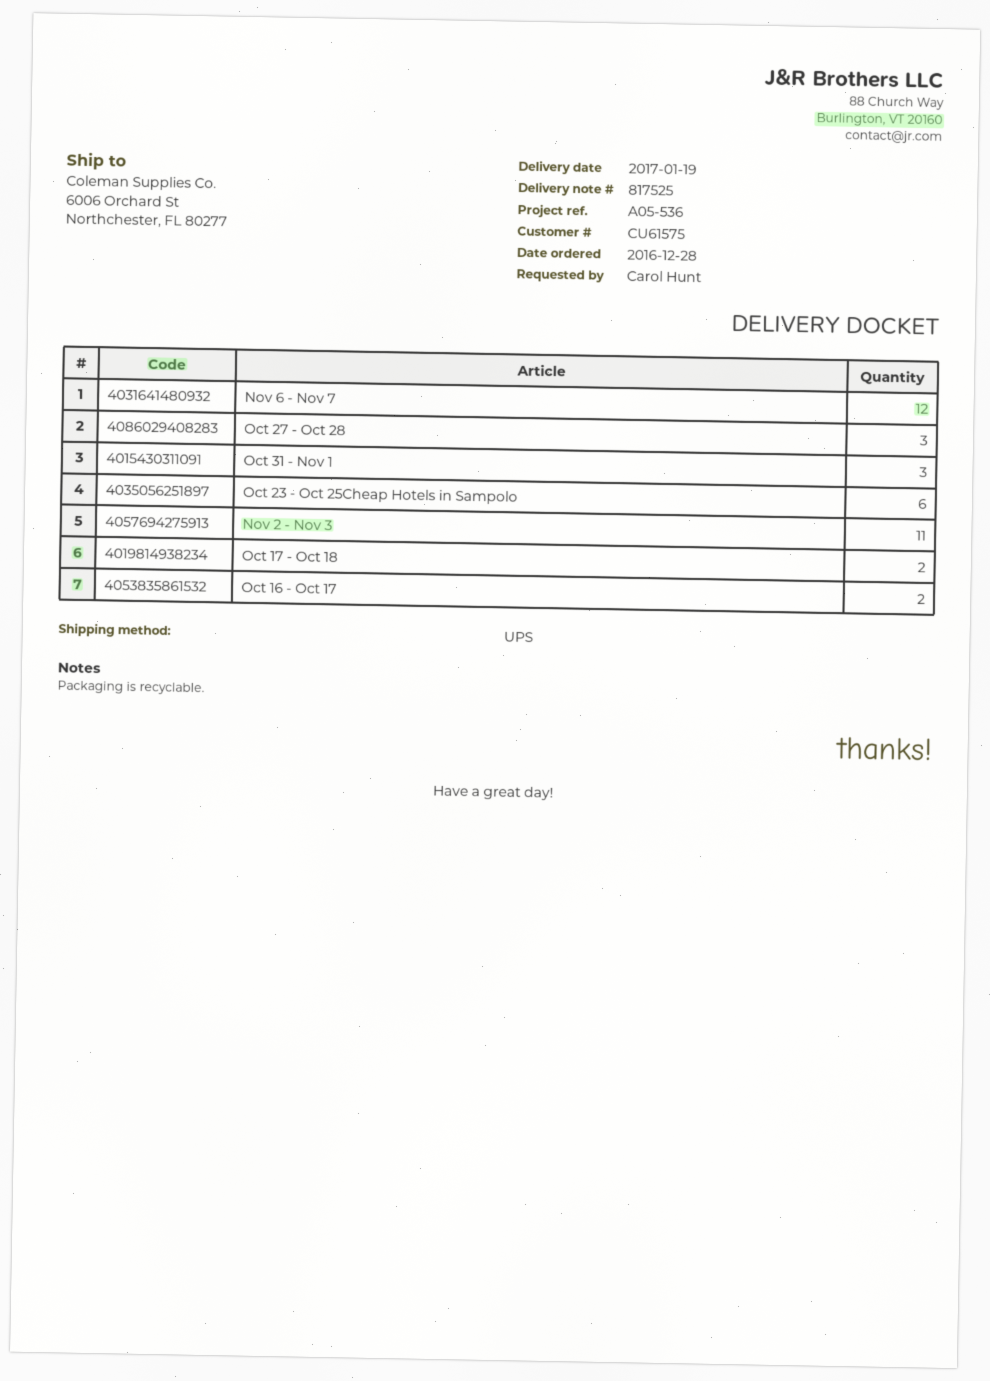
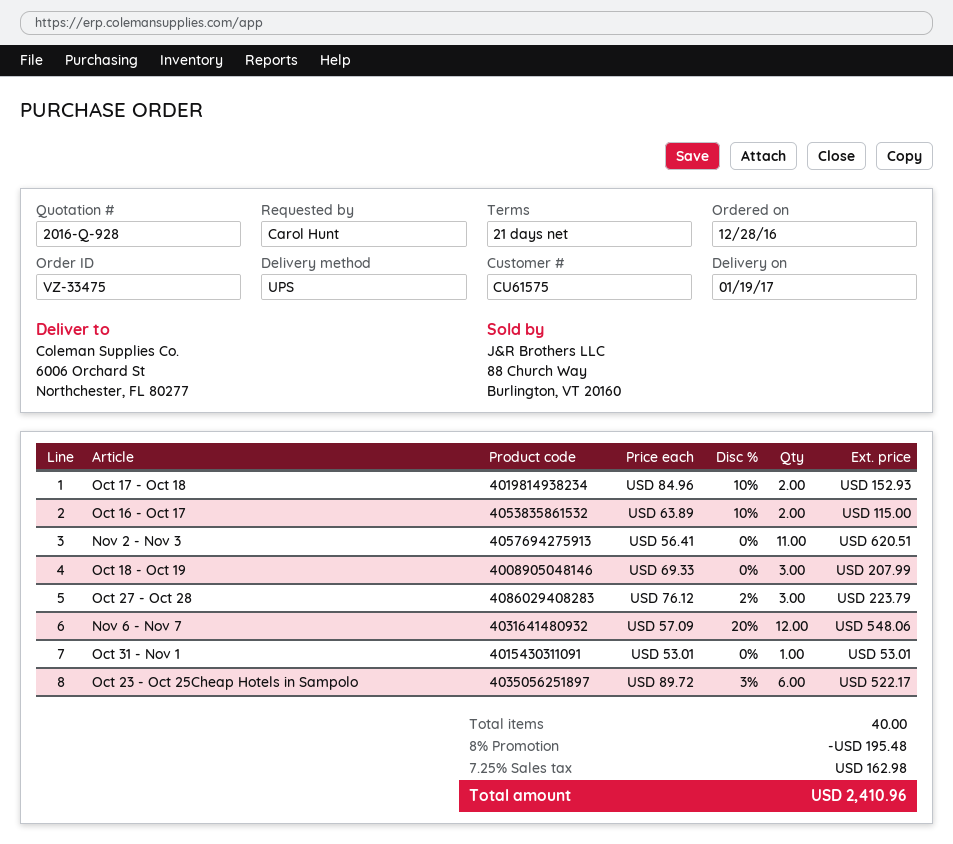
Oct 31 - Nov 1: 3 -> 1
Oct 18 - Oct 19: none -> 3

